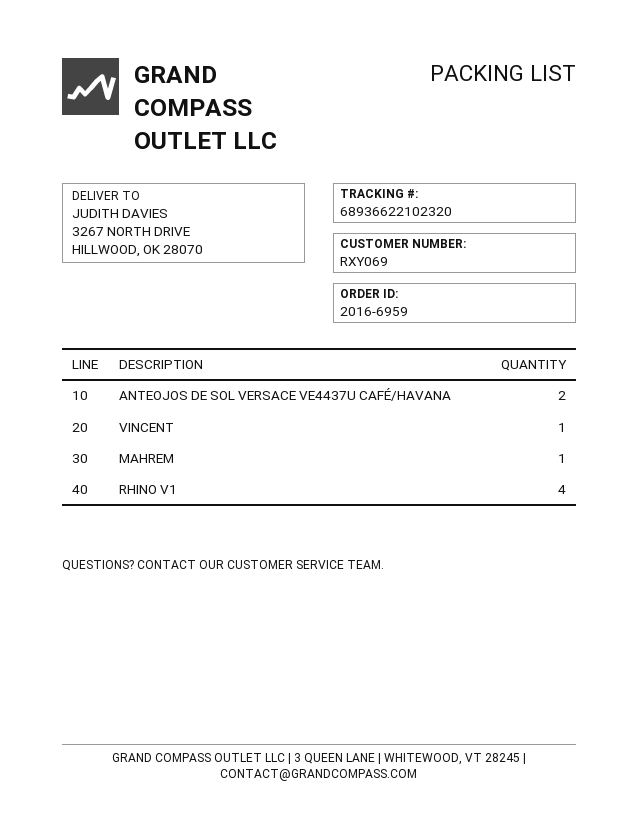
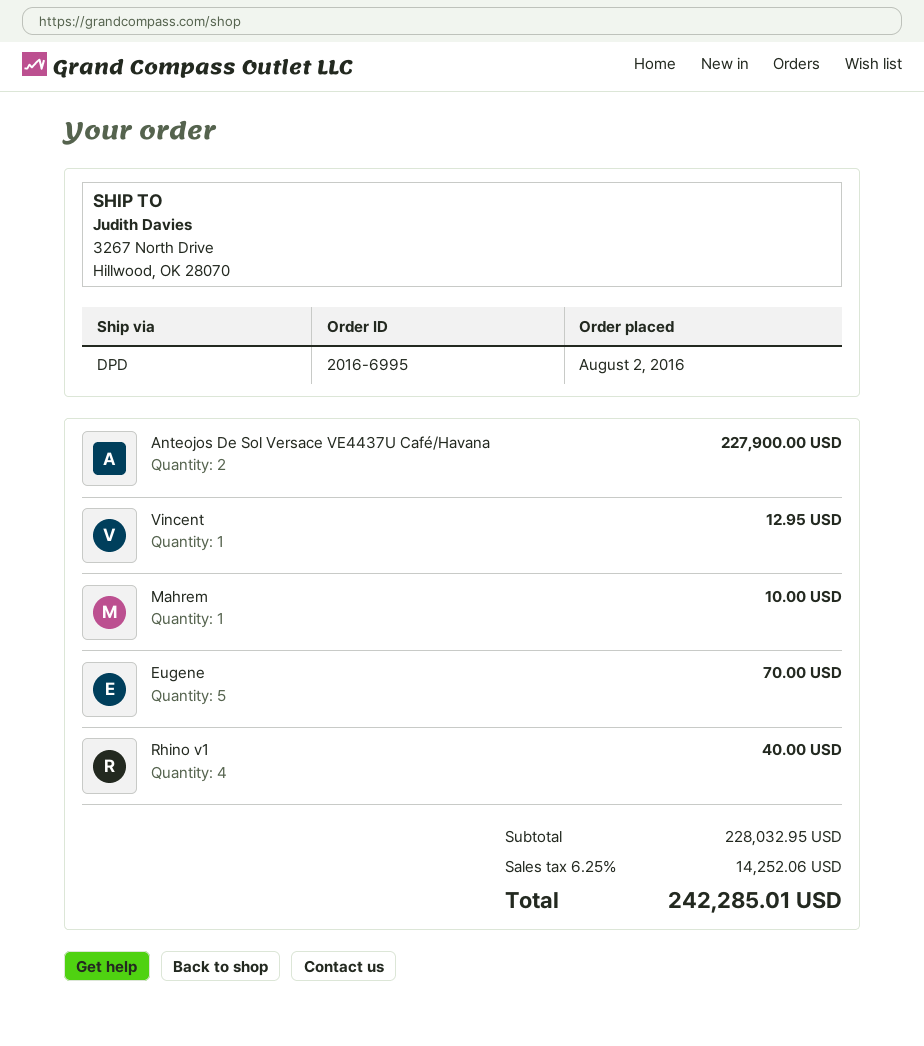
order number: 2016-6959 -> 2016-6995
Eugene: none -> 5

